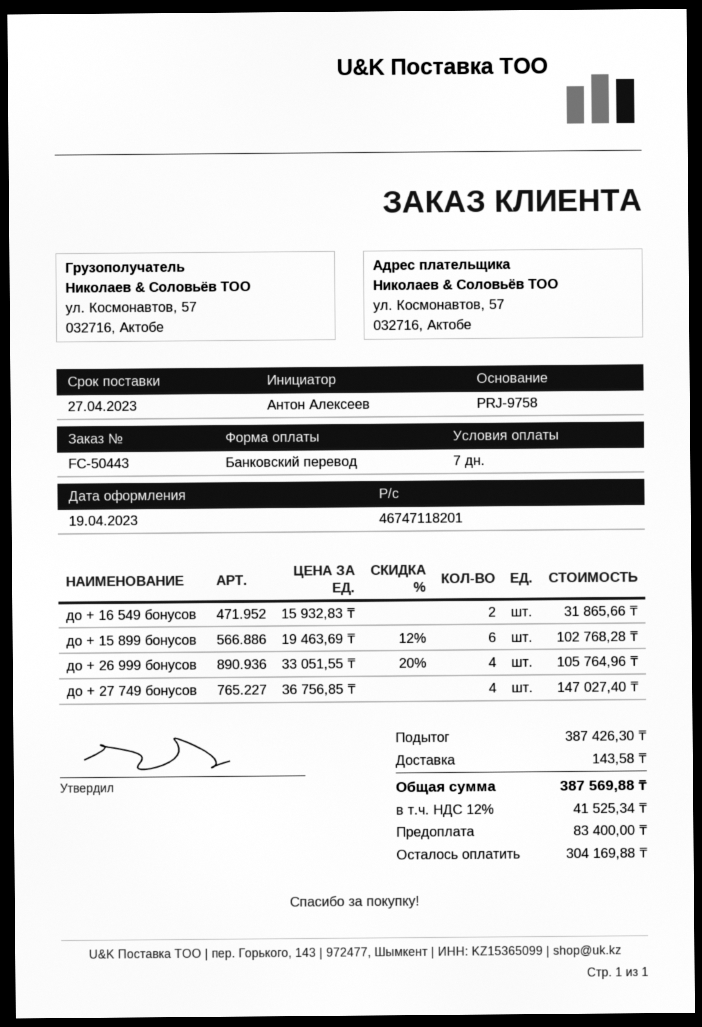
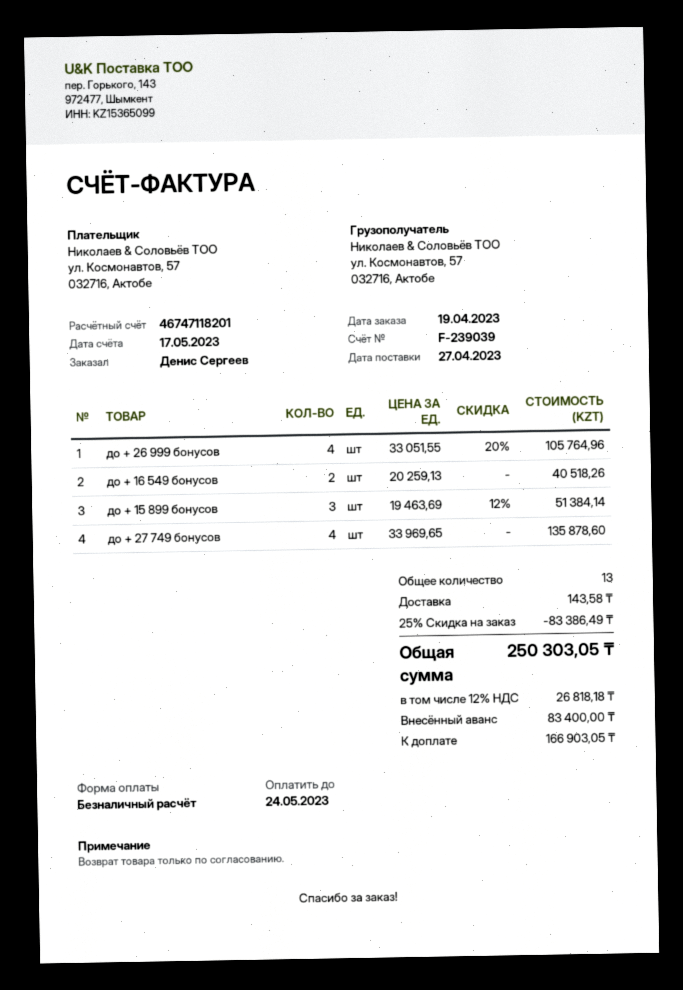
ordered by: Антон Алексеев -> Денис Сергеев
до + 16 549 бонусов: 2 x 15932.83 = 31865.66 -> 2 x 20259.13 = 40518.26
до + 15 899 бонусов: 6 x 19463.69 - 12% = 102768.28 -> 3 x 19463.69 - 12% = 51384.14
до + 27 749 бонусов: 4 x 36756.85 = 147027.40 -> 4 x 33969.65 = 135878.60
discount: none -> 25% = 83386.49
tax: 12% = 41525.34 -> 12% = 26818.18
total: 387569.88 -> 250303.05
balance: 304169.88 -> 166903.05

